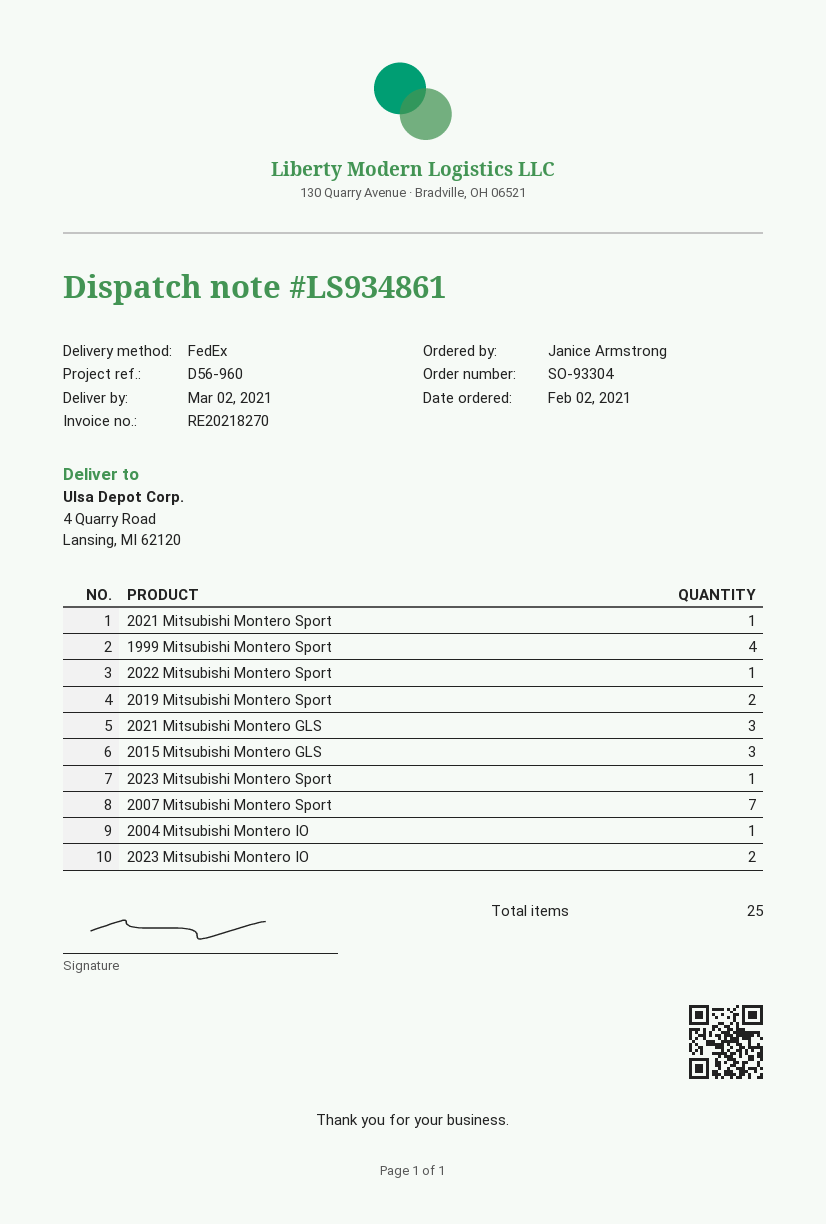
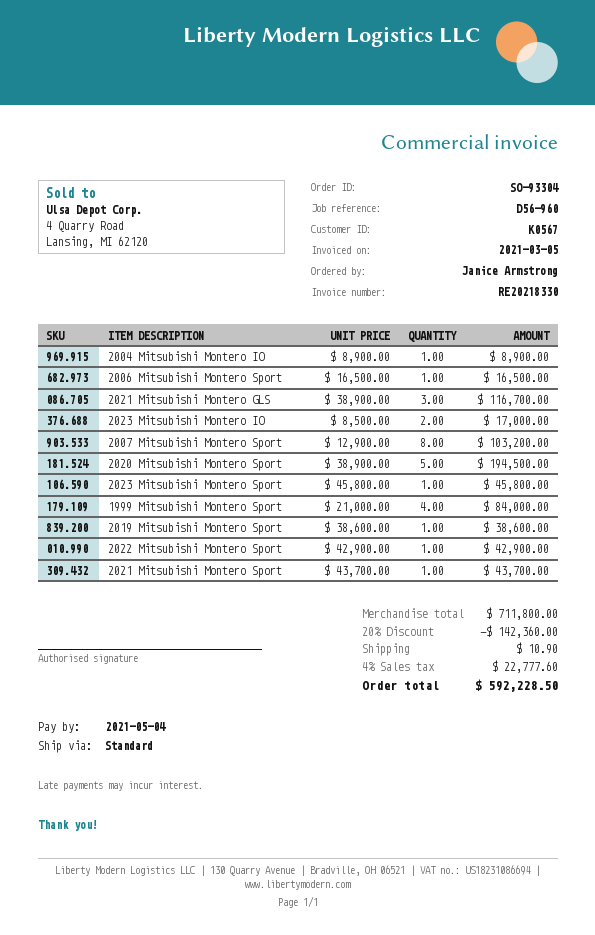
invoice number: RE20218270 -> RE20218330
shipping method: FedEx -> standard
2019 Mitsubishi Montero Sport: 2 -> 1
2015 Mitsubishi Montero GLS: 3 -> none
2007 Mitsubishi Montero Sport: 7 -> 8
2006 Mitsubishi Montero Sport: none -> 1
2020 Mitsubishi Montero Sport: none -> 5

